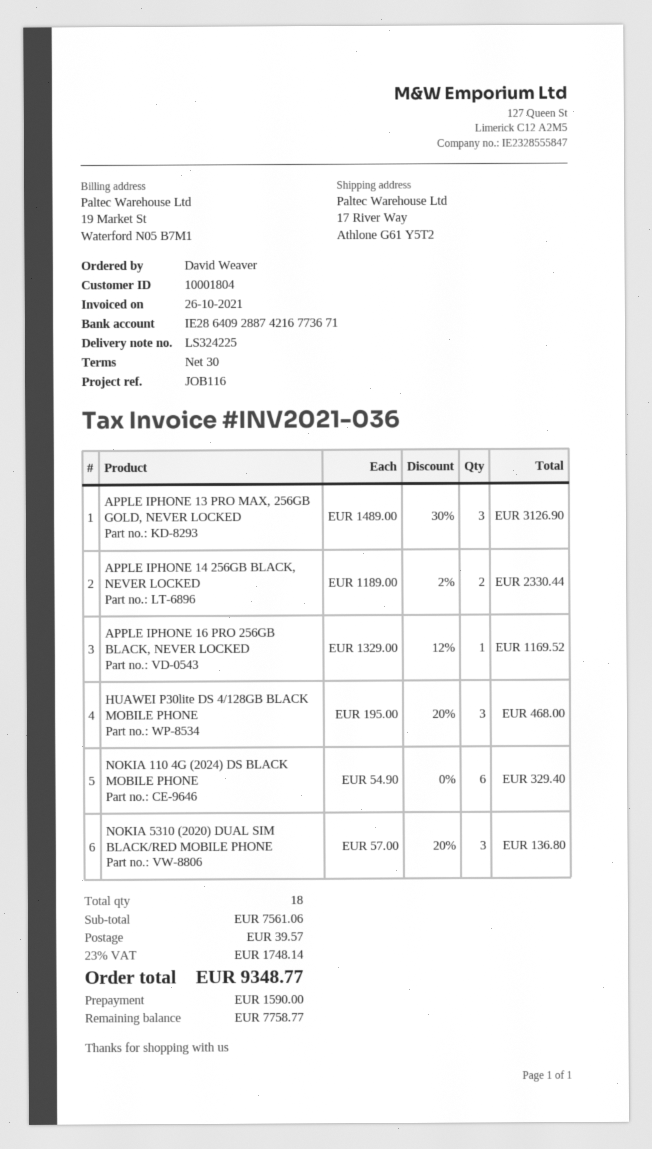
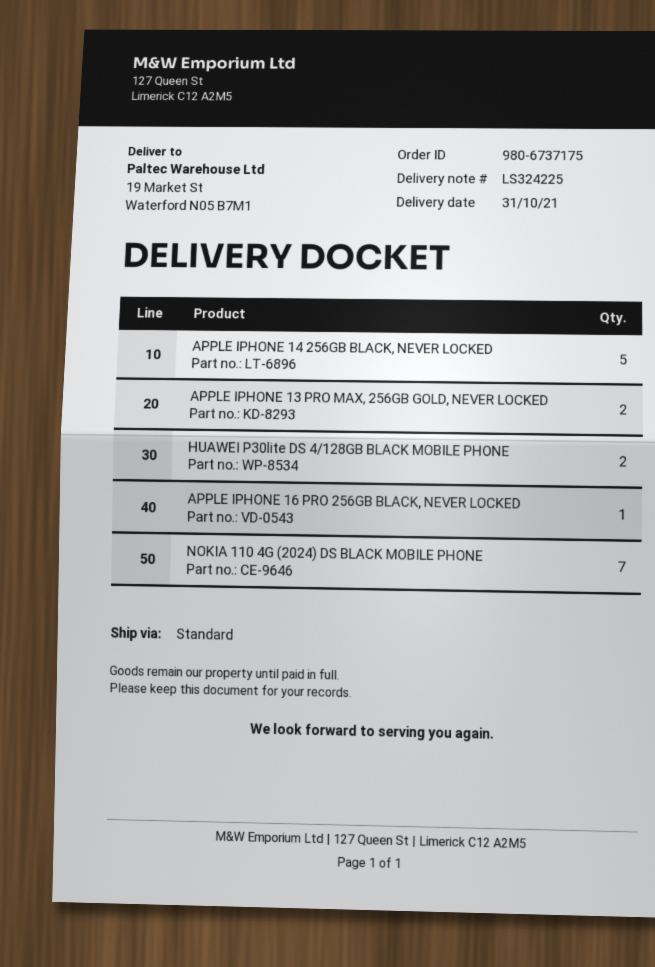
ship to: 17 River Way, Athlone G61 Y5T2 -> 19 Market St, Waterford N05 B7M1
APPLE IPHONE 13 PRO MAX, 256GB GOLD, NEVER LOCKED: 3 -> 2
APPLE IPHONE 14 256GB BLACK, NEVER LOCKED: 2 -> 5
HUAWEI P30lite DS 4/128GB BLACK MOBILE PHONE: 3 -> 2
NOKIA 110 4G (2024) DS BLACK MOBILE PHONE: 6 -> 7
NOKIA 5310 (2020) DUAL SIM BLACK/RED MOBILE PHONE: 3 -> none

